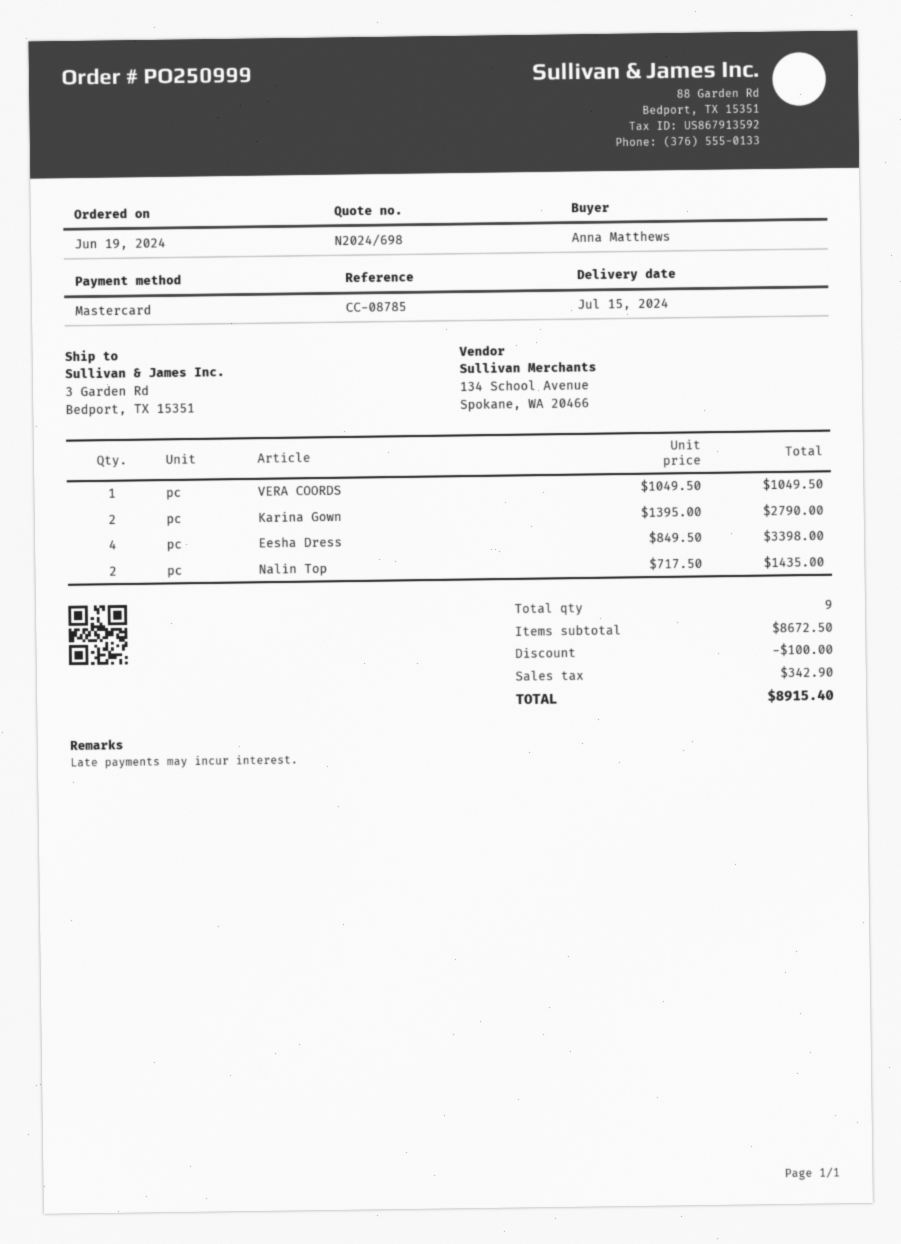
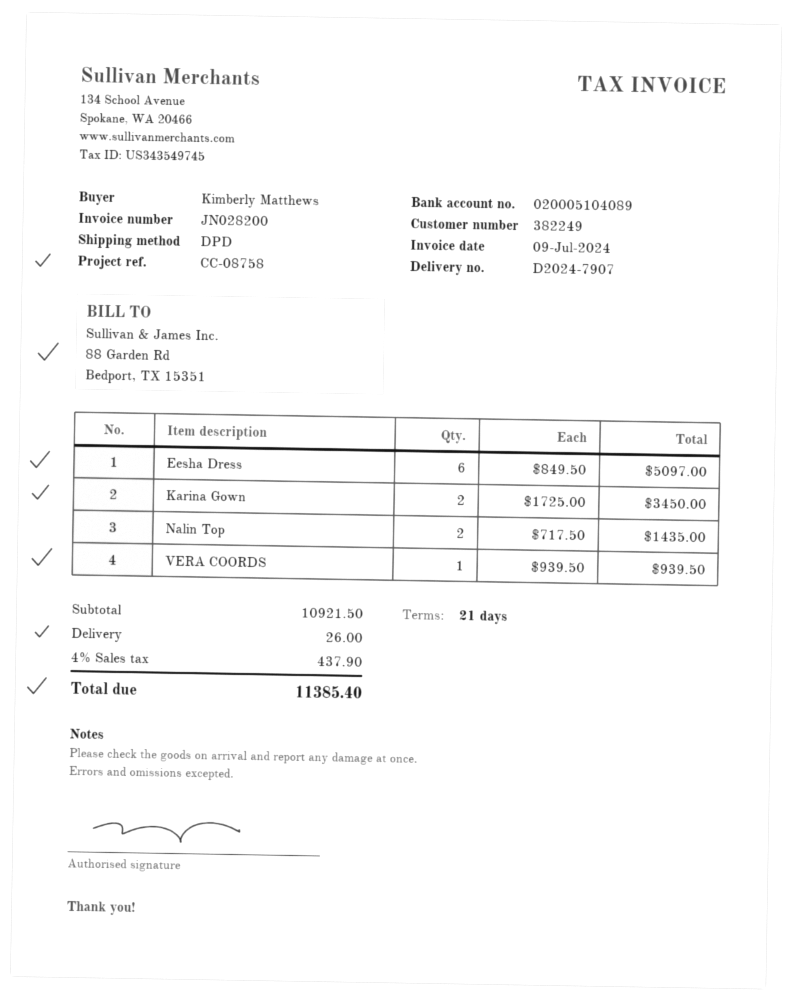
reference: CC-08785 -> CC-08758
ordered by: Anna Matthews -> Kimberly Matthews
VERA COORDS: 1 x 1049.50 = 1049.50 -> 1 x 939.50 = 939.50
Karina Gown: 2 x 1395.00 = 2790.00 -> 2 x 1725.00 = 3450.00
Eesha Dress: 4 x 849.50 = 3398.00 -> 6 x 849.50 = 5097.00
subtotal: 8672.50 -> 10921.50
discount: 100.00 -> none
shipping: none -> 26.00
tax: 342.90 -> 437.90
total: 8915.40 -> 11385.40

